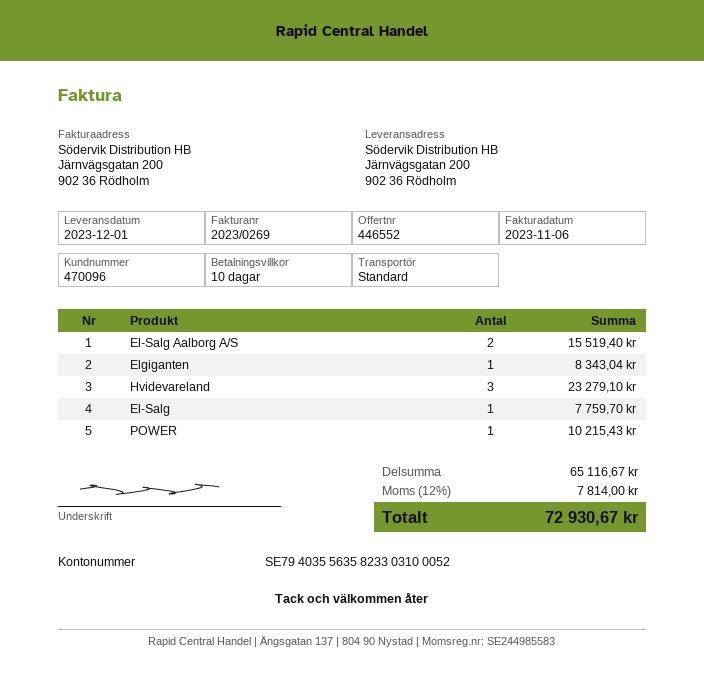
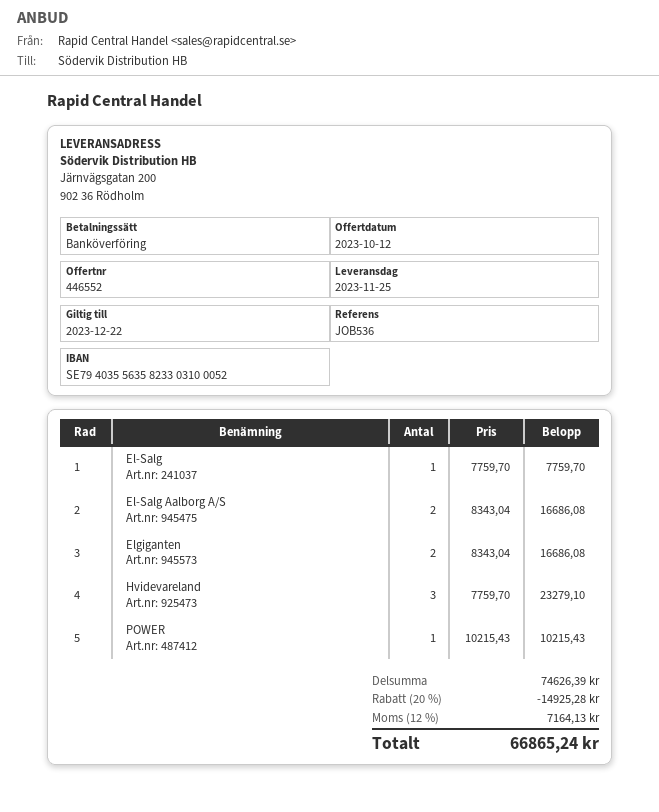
delivery date: 2023-12-01 -> 2023-11-25
El-Salg Aalborg A/S: 2 for 15519.40 -> 2 for 16686.08
Elgiganten: 1 for 8343.04 -> 2 for 16686.08
subtotal: 65116.67 -> 74626.39
discount: none -> 20% = 14925.28
tax: 12% = 7814.00 -> 12% = 7164.13
total: 72930.67 -> 66865.24

